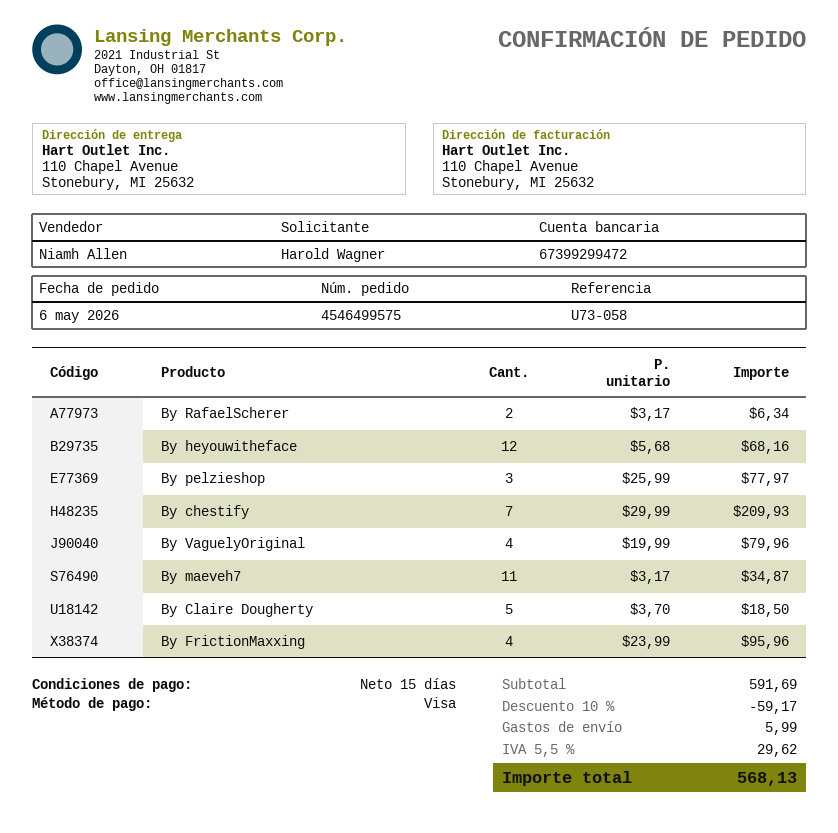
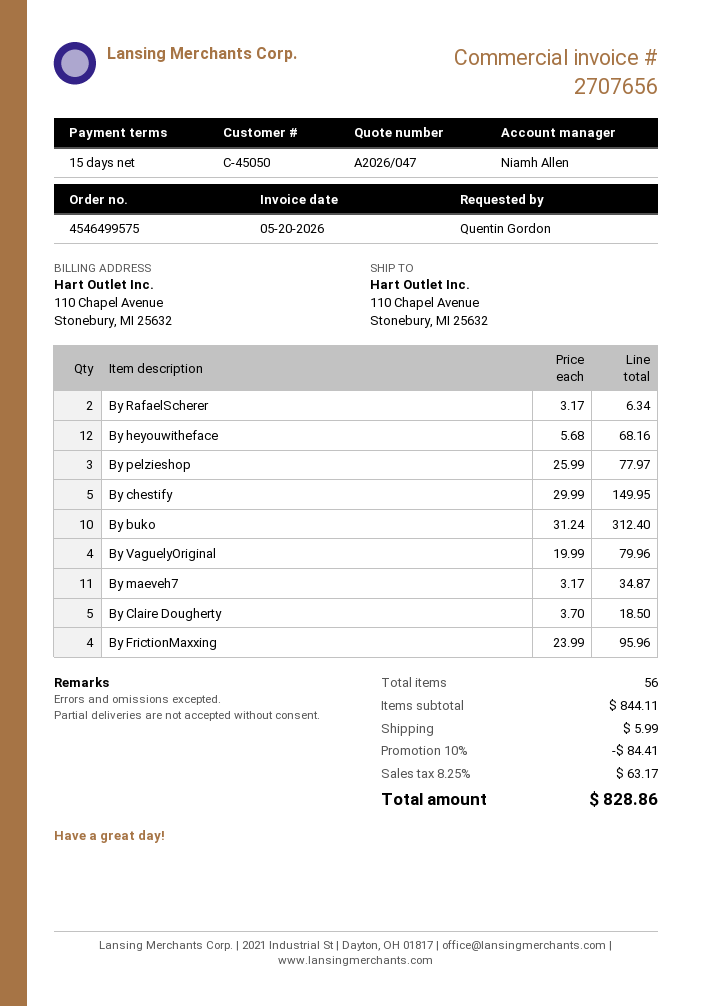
ordered by: Harold Wagner -> Quentin Gordon
By chestify: 7 x 29.99 = 209.93 -> 5 x 29.99 = 149.95
By buko: none -> 10 x 31.24 = 312.40
subtotal: 591.69 -> 844.11
discount: 10% = 59.17 -> 10% = 84.41
tax: 5.5% = 29.62 -> 8.25% = 63.17
total: 568.13 -> 828.86

